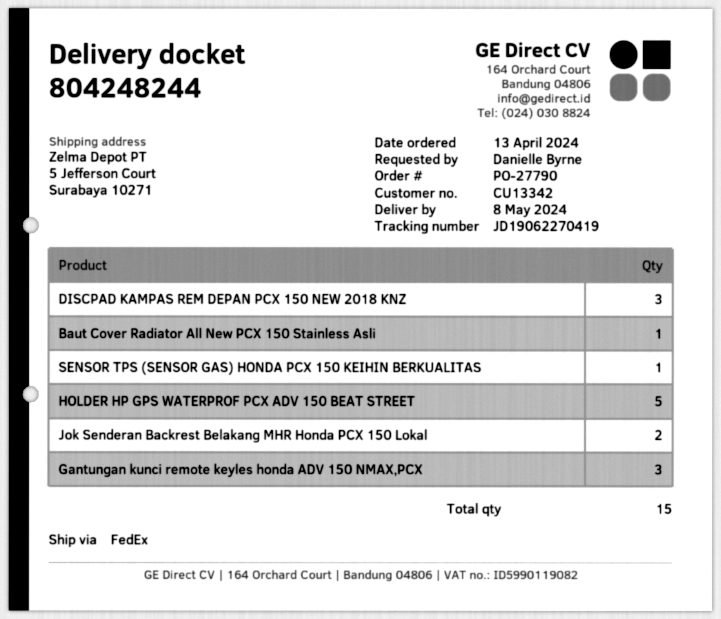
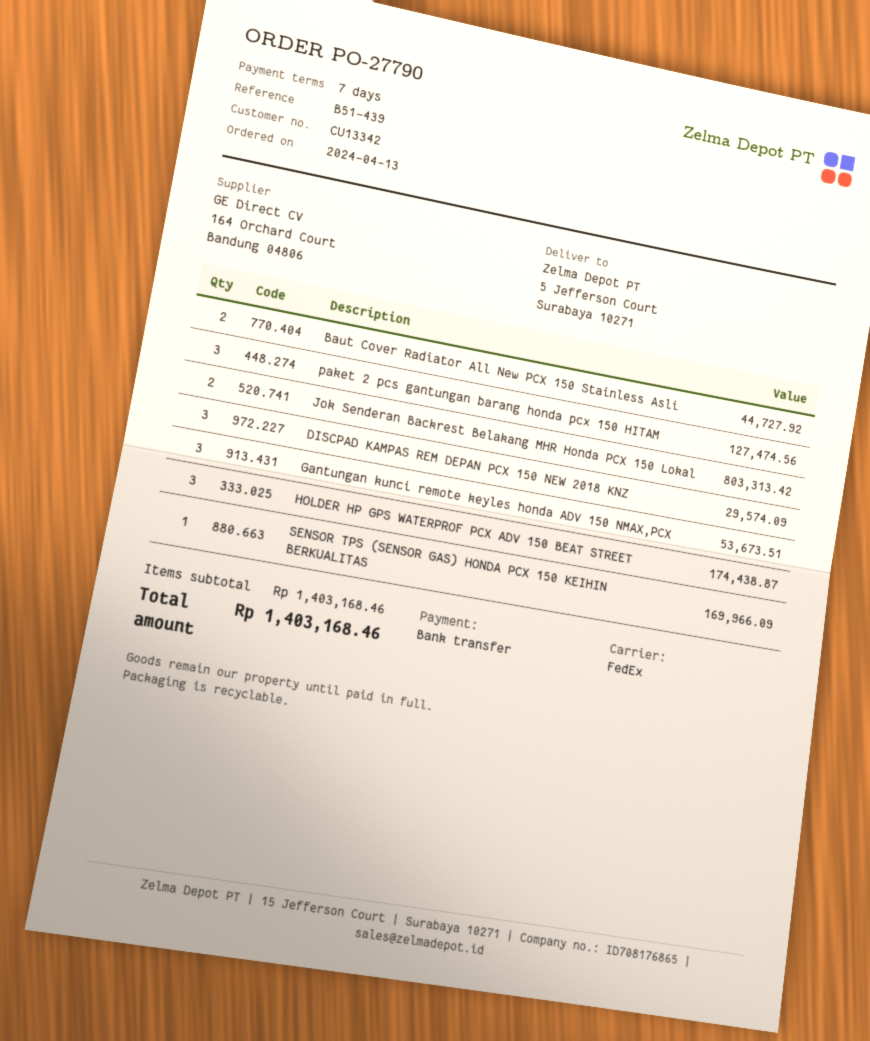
Baut Cover Radiator All New PCX 150 Stainless Asli: 1 -> 2
HOLDER HP GPS WATERPROF PCX ADV 150 BEAT STREET: 5 -> 3
paket 2 pcs gantungan barang honda pcx 150 HITAM: none -> 3

